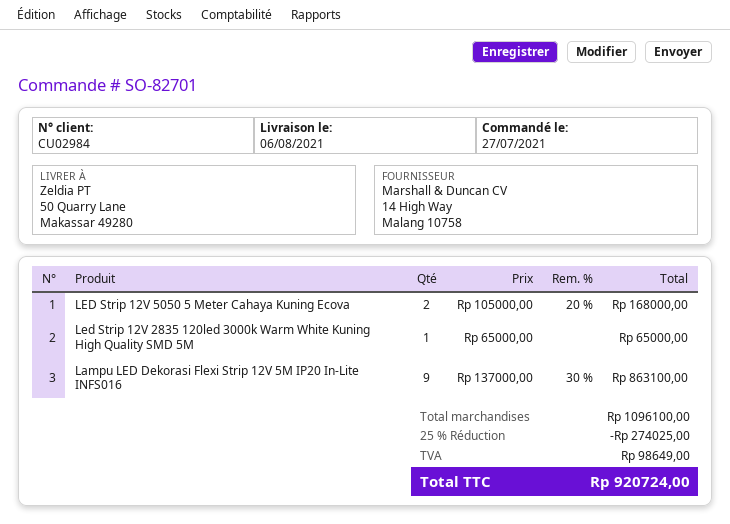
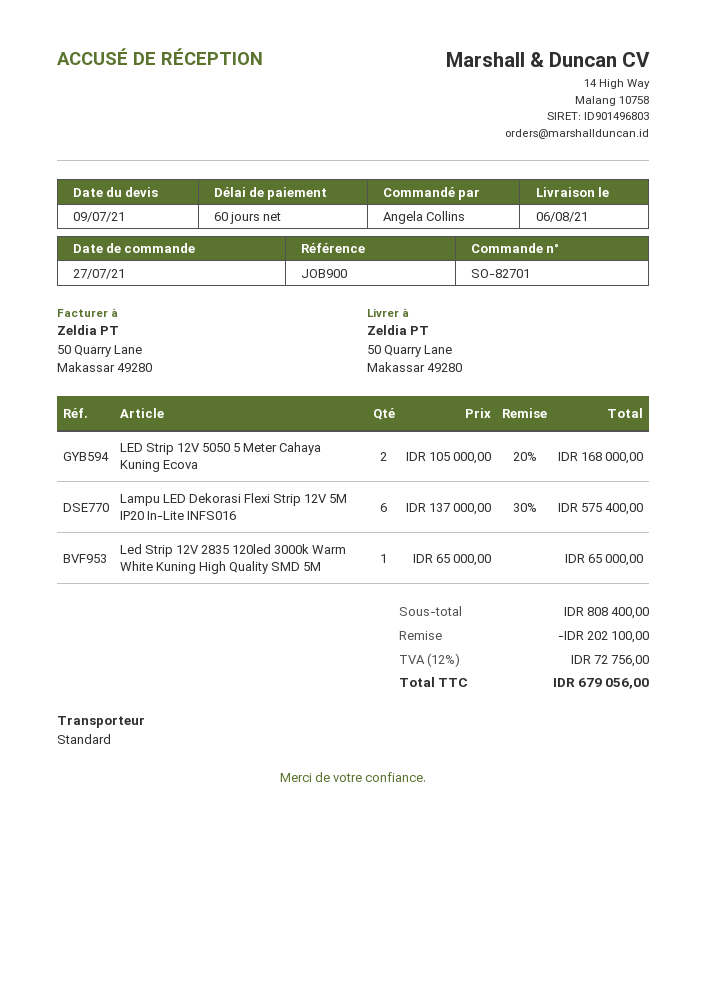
Lampu LED Dekorasi Flexi Strip 12V 5M IP20 In-Lite INFS016: 9 x 137000.00 - 30% = 863100.00 -> 6 x 137000.00 - 30% = 575400.00
subtotal: 1096100.00 -> 808400.00
discount: 274025.00 -> 202100.00
tax: 98649.00 -> 72756.00
total: 920724.00 -> 679056.00

